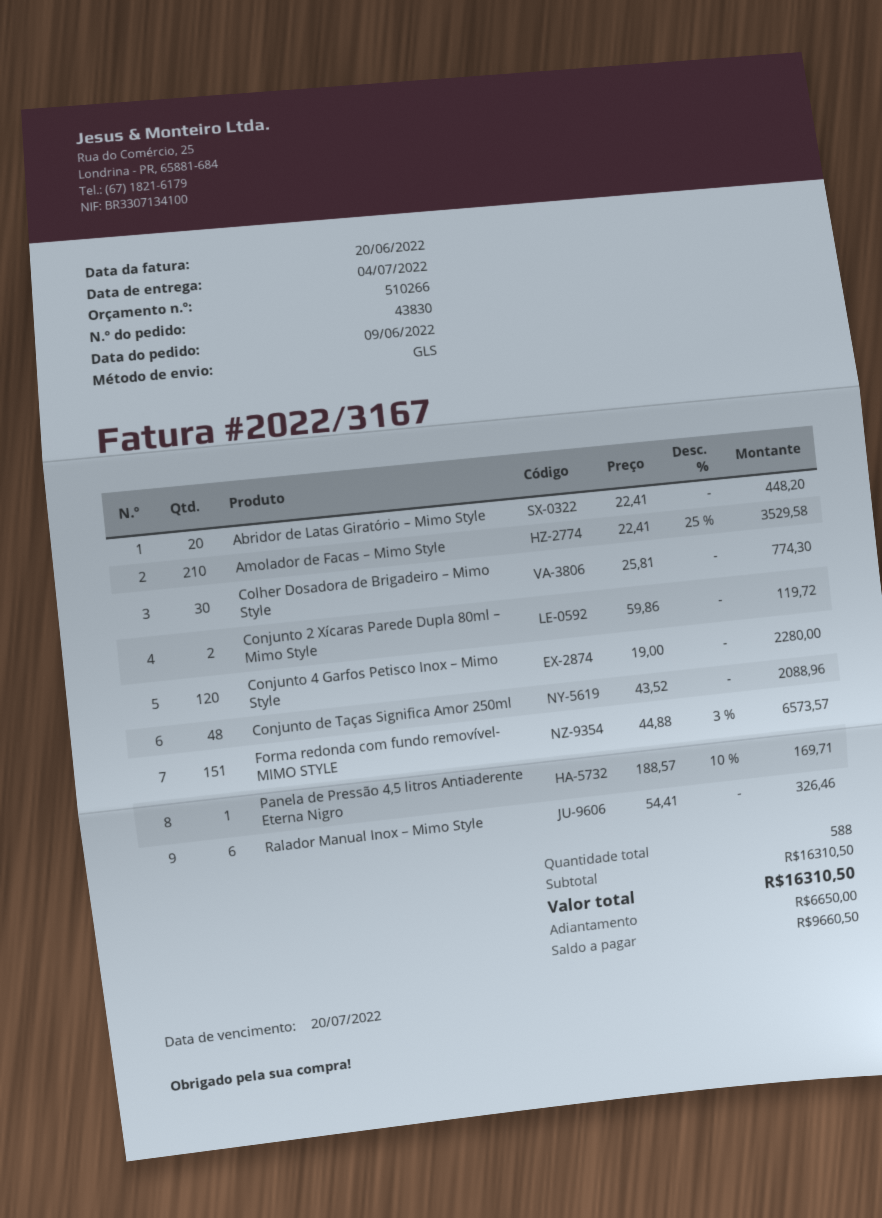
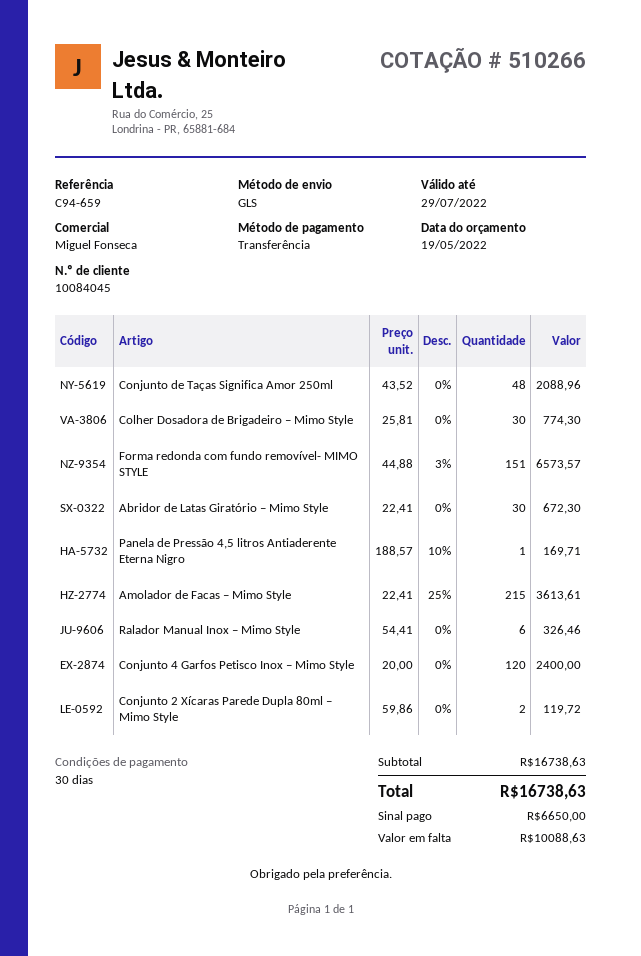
Abridor de Latas Giratório – Mimo Style: 20 x 22.41 = 448.20 -> 30 x 22.41 = 672.30
Amolador de Facas – Mimo Style: 210 x 22.41 - 25% = 3529.58 -> 215 x 22.41 - 25% = 3613.61
Conjunto 4 Garfos Petisco Inox – Mimo Style: 120 x 19.00 = 2280.00 -> 120 x 20.00 = 2400.00
subtotal: 16310.50 -> 16738.63
total: 16310.50 -> 16738.63
balance: 9660.50 -> 10088.63

